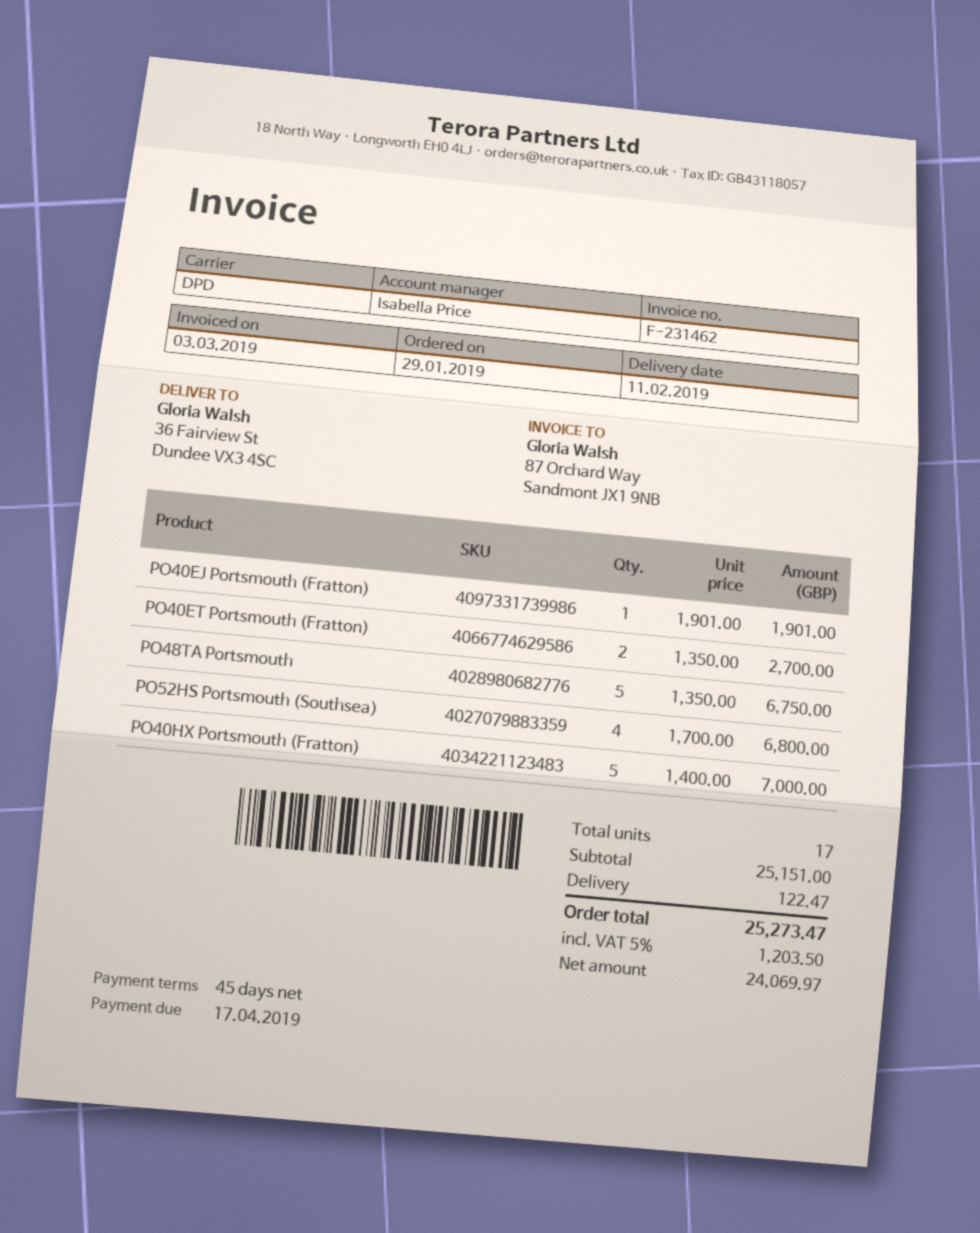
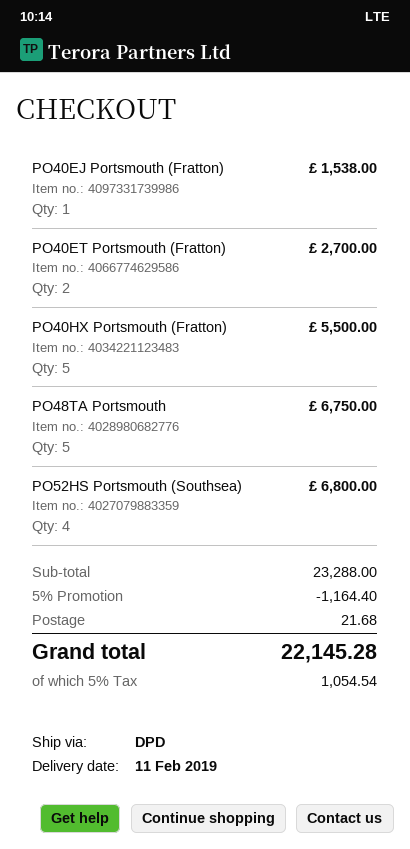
PO40EJ Portsmouth (Fratton): 1 for 1901.00 -> 1 for 1538.00
PO40HX Portsmouth (Fratton): 5 for 7000.00 -> 5 for 5500.00
subtotal: 25151.00 -> 23288.00
discount: none -> 5% = 1164.40
shipping: 122.47 -> 21.68
tax: 5% = 1203.50 -> 5% = 1054.54
total: 25273.47 -> 22145.28

